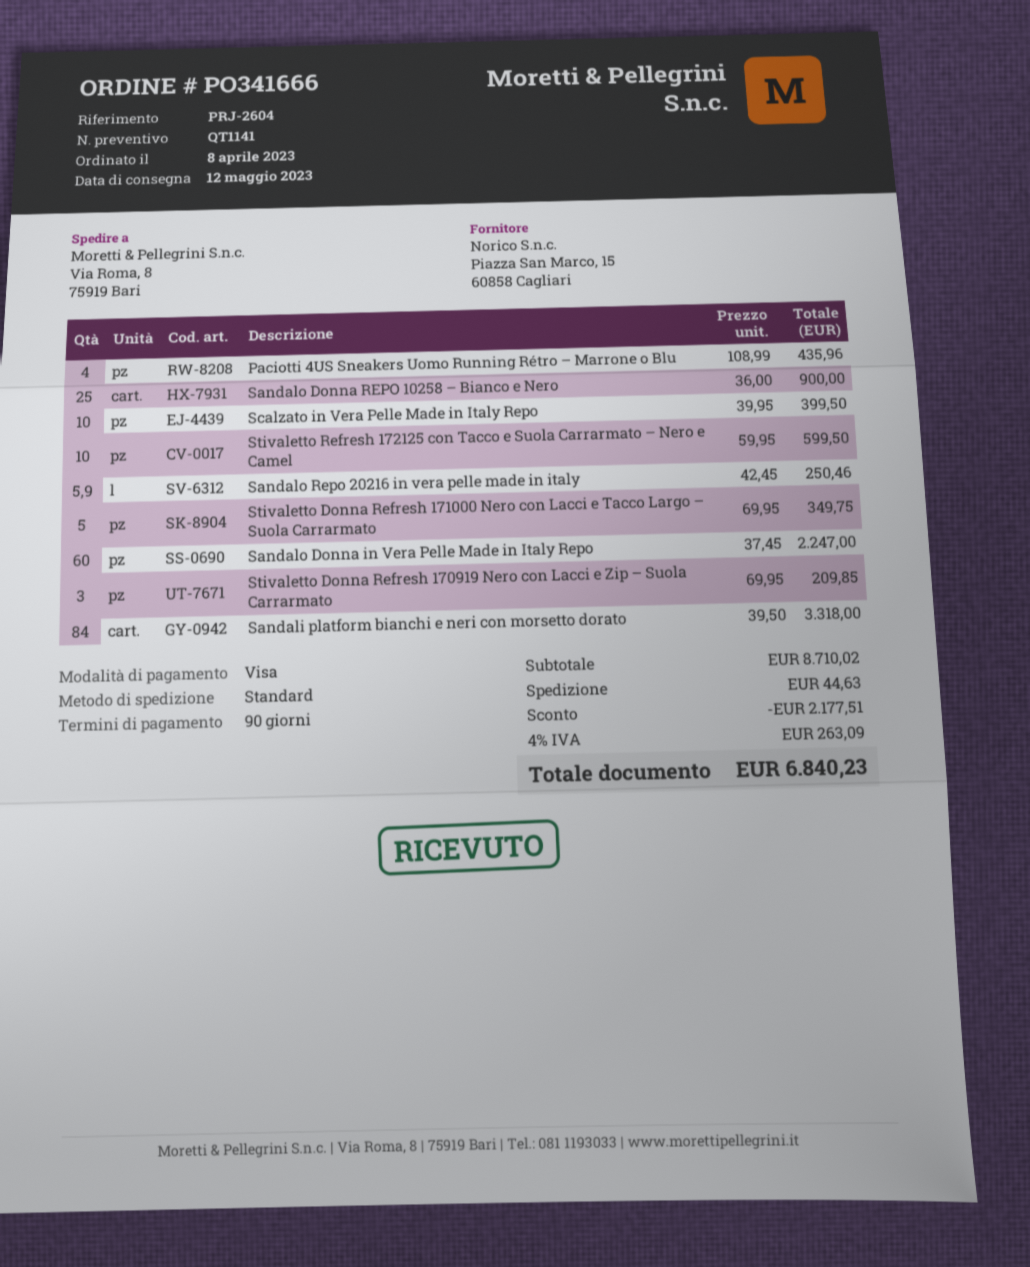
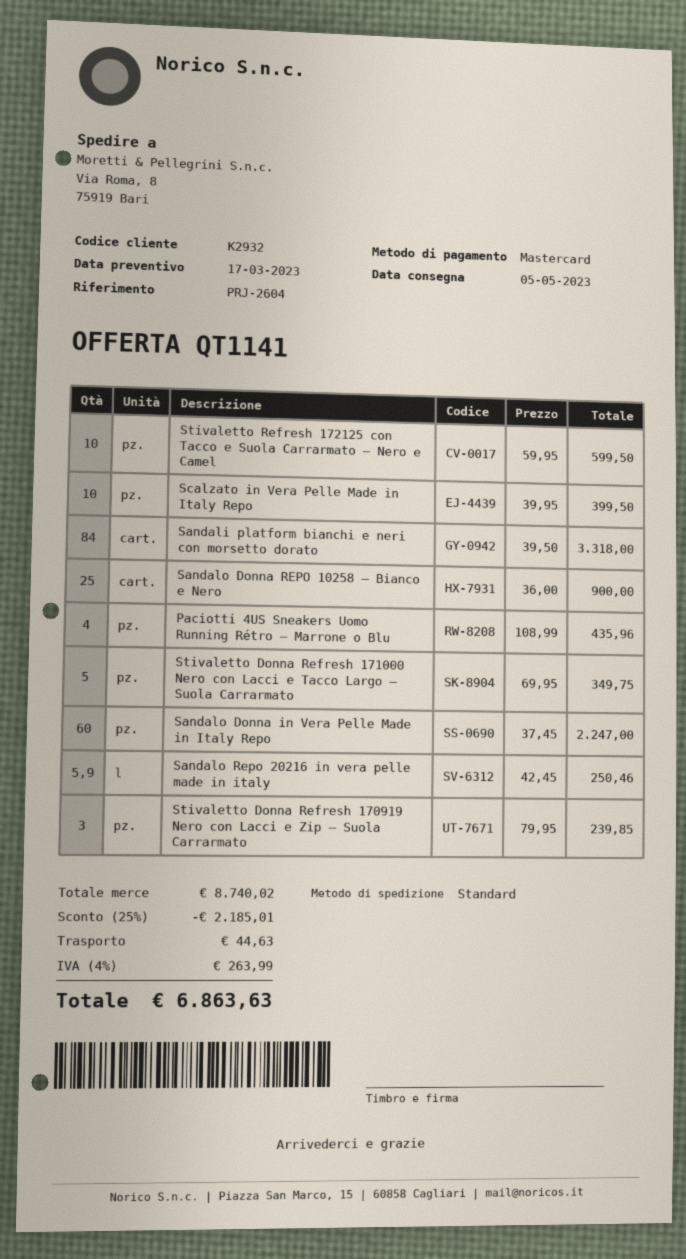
delivery date: 2023-05-12 -> 2023-05-05
payment method: Visa -> Mastercard
Stivaletto Donna Refresh 170919 Nero con Lacci e Zip – Suola Carrarmato: 3 x 69.95 = 209.85 -> 3 x 79.95 = 239.85
subtotal: 8710.02 -> 8740.02
discount: 2177.51 -> 2185.01
tax: 4% = 263.09 -> 4% = 263.99
total: 6840.23 -> 6863.63

